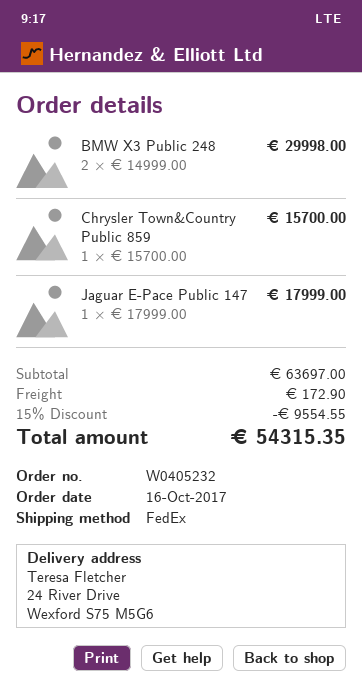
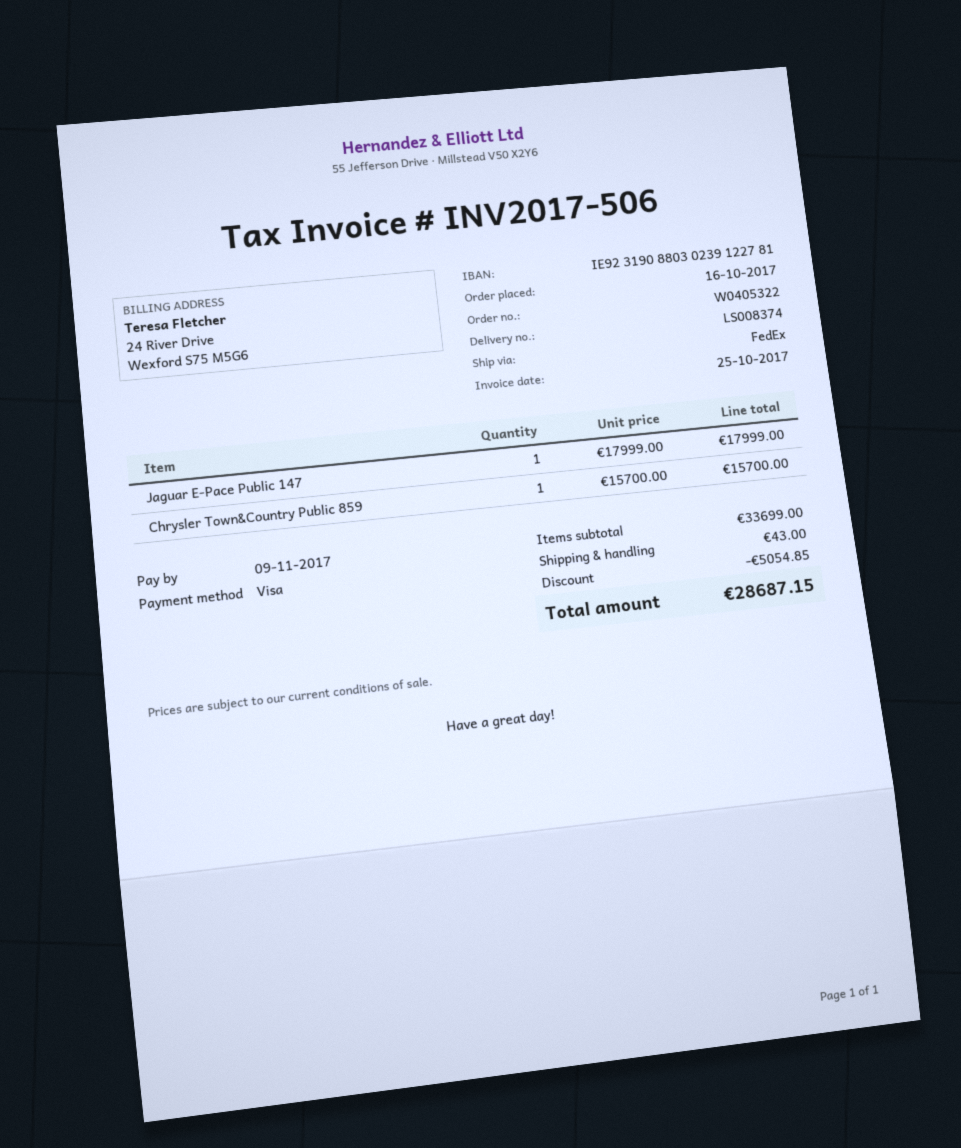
order number: W0405232 -> W0405322
BMW X3 Public 248: 2 x 14999.00 = 29998.00 -> none
subtotal: 63697.00 -> 33699.00
discount: 9554.55 -> 5054.85
shipping: 172.90 -> 43.00
total: 54315.35 -> 28687.15

